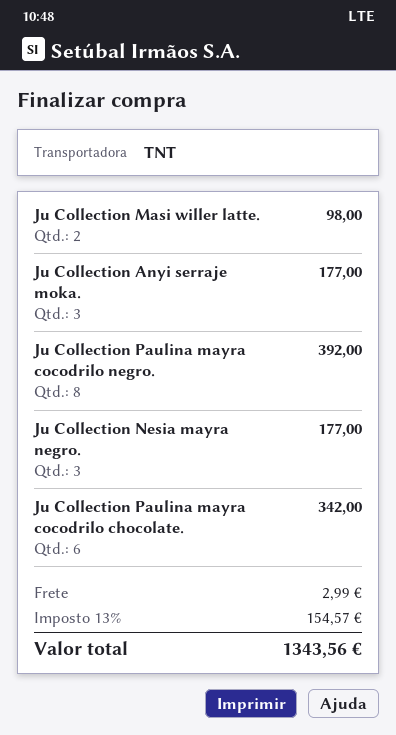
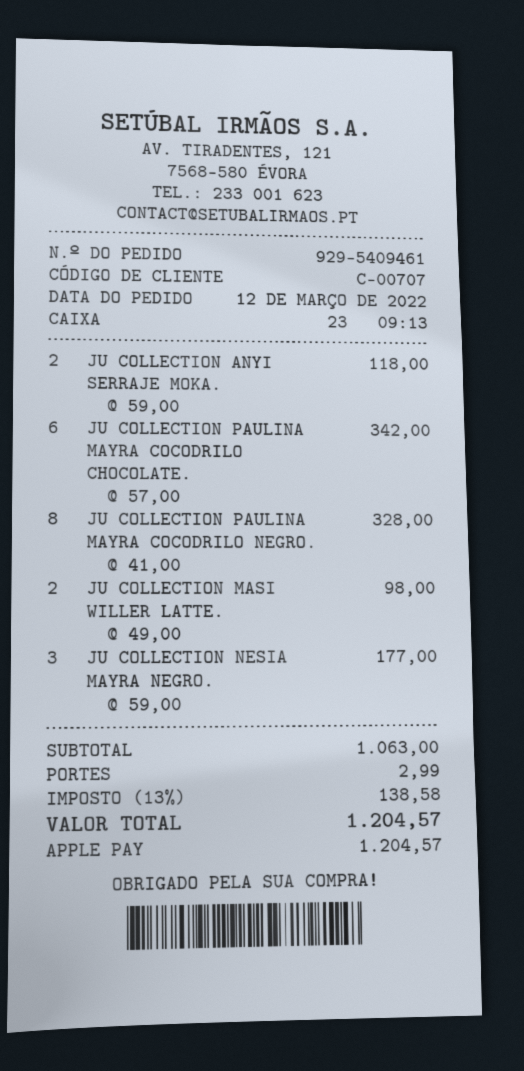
Ju Collection Anyi serraje moka.: 3 for 177.00 -> 2 for 118.00
Ju Collection Paulina mayra cocodrilo negro.: 8 for 392.00 -> 8 for 328.00
tax: 13% = 154.57 -> 13% = 138.58
total: 1343.56 -> 1204.57

